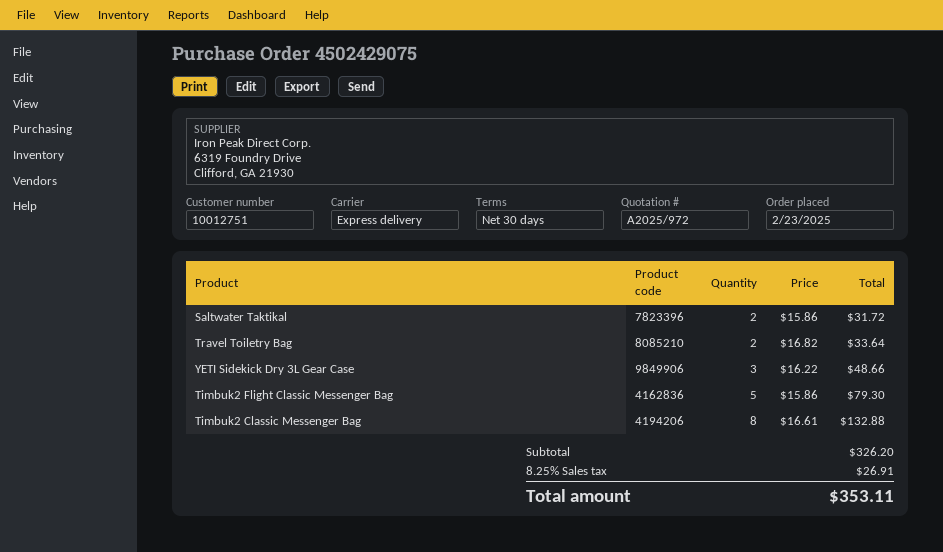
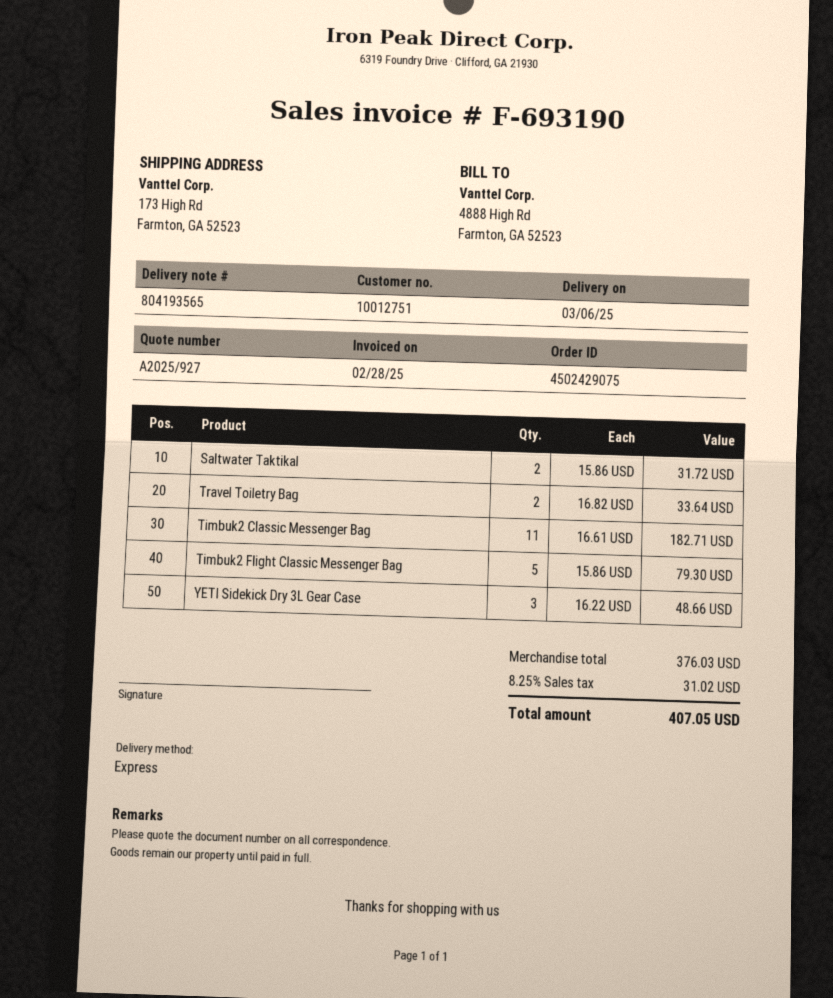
quote number: A2025/972 -> A2025/927
Timbuk2 Classic Messenger Bag: 8 x 16.61 = 132.88 -> 11 x 16.61 = 182.71
subtotal: 326.20 -> 376.03
tax: 8.25% = 26.91 -> 8.25% = 31.02
total: 353.11 -> 407.05

